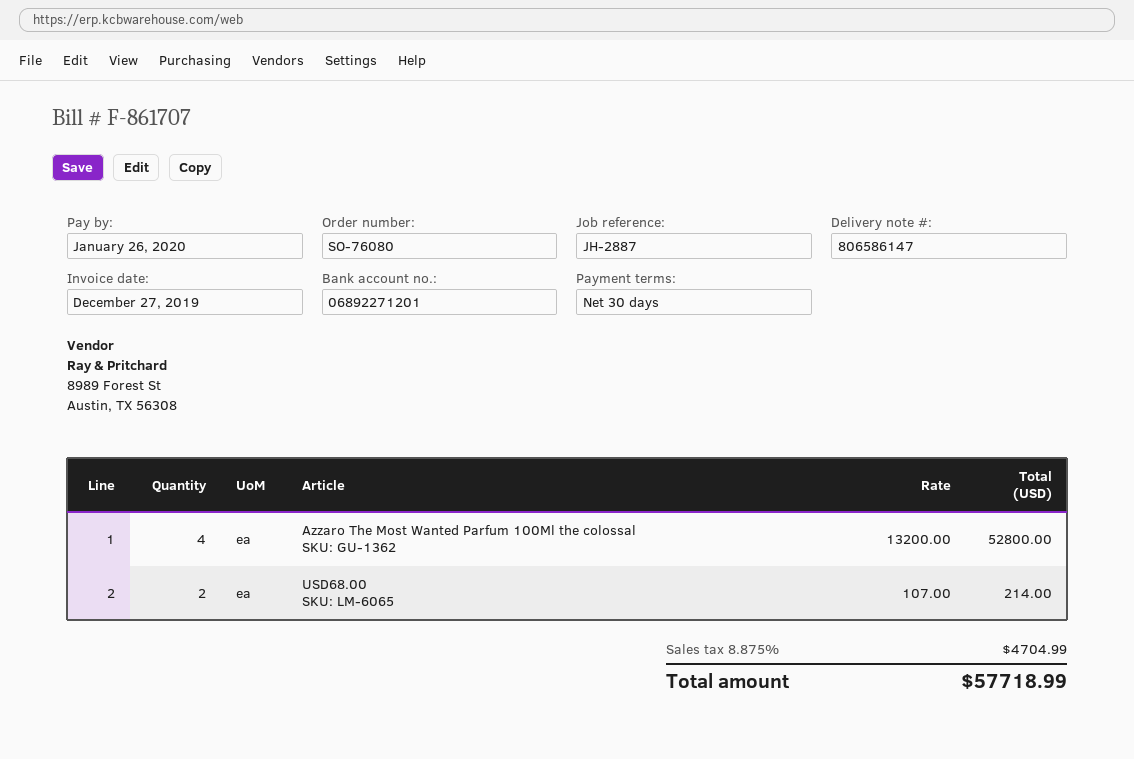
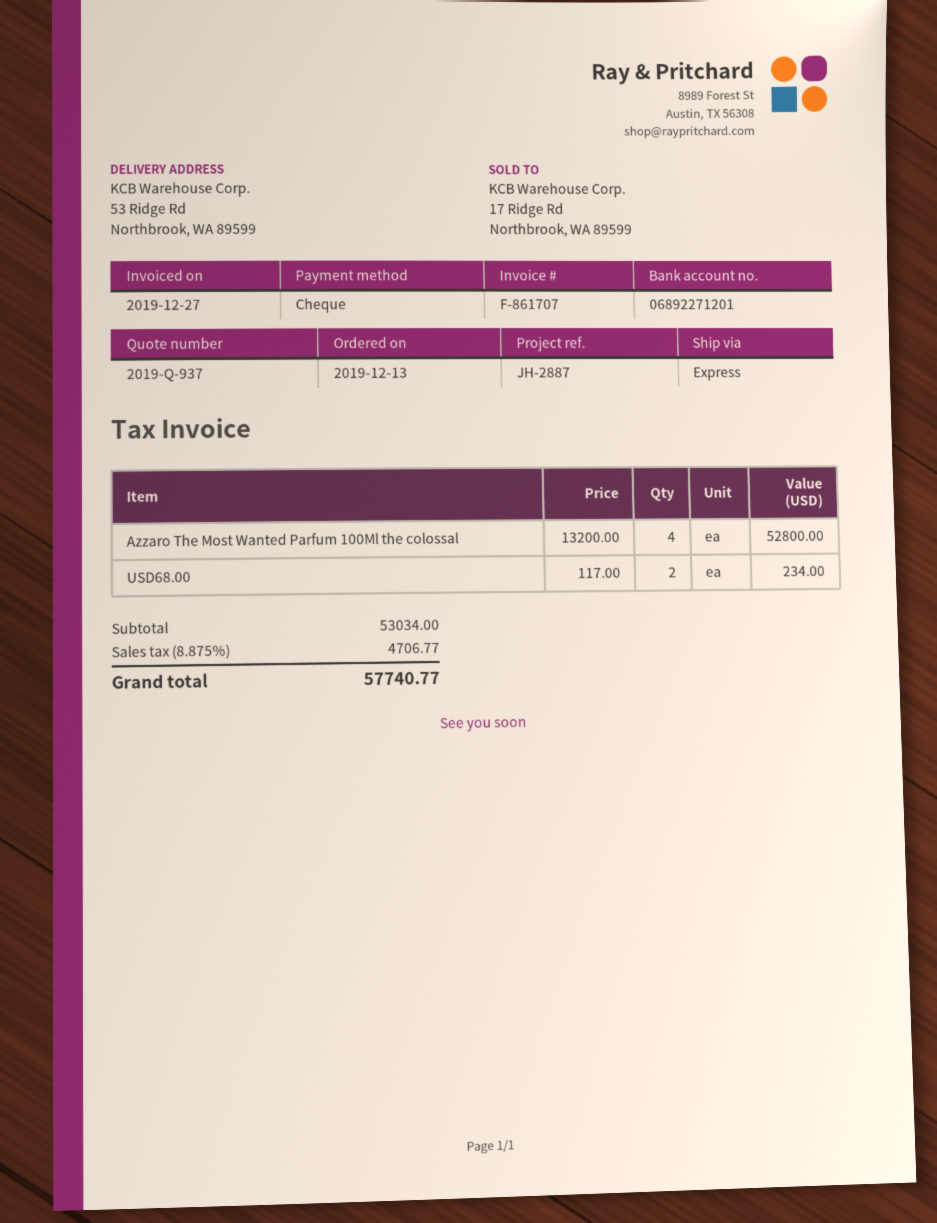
USD68.00: 2 x 107.00 = 214.00 -> 2 x 117.00 = 234.00
tax: 8.875% = 4704.99 -> 8.875% = 4706.77
total: 57718.99 -> 57740.77

